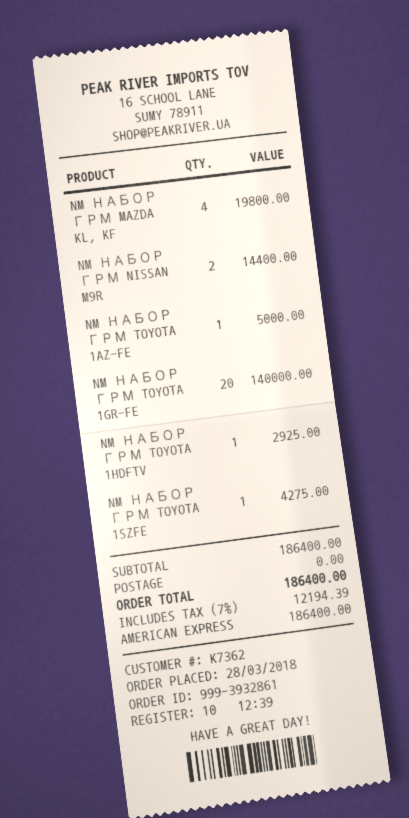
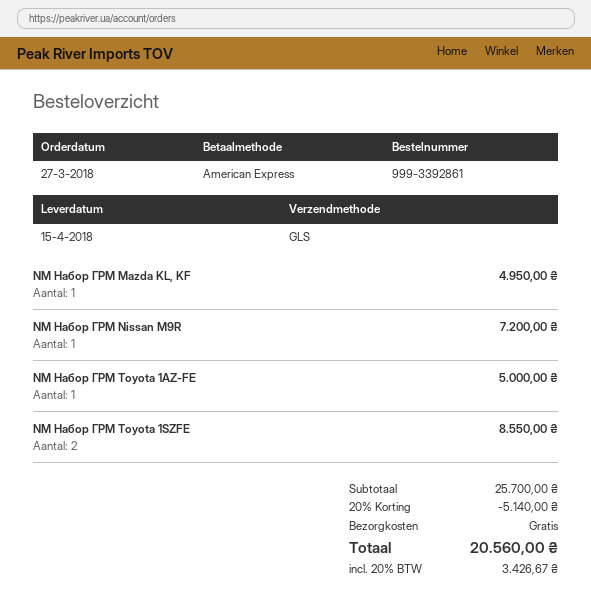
order number: 999-3932861 -> 999-3392861
order date: 2018-03-28 -> 2018-03-27
NM НАБОР ГРМ MAZDA KL, KF: 4 for 19800.00 -> 1 for 4950.00
NM НАБОР ГРМ NISSAN M9R: 2 for 14400.00 -> 1 for 7200.00
NM НАБОР ГРМ TOYOTA 1GR-FE: 20 for 140000.00 -> none
NM НАБОР ГРМ TOYOTA 1HDFTV: 1 for 2925.00 -> none
NM НАБОР ГРМ TOYOTA 1SZFE: 1 for 4275.00 -> 2 for 8550.00
subtotal: 186400.00 -> 25700.00
discount: none -> 20% = 5140.00
tax: 7% = 12194.39 -> 20% = 3426.67
total: 186400.00 -> 20560.00

